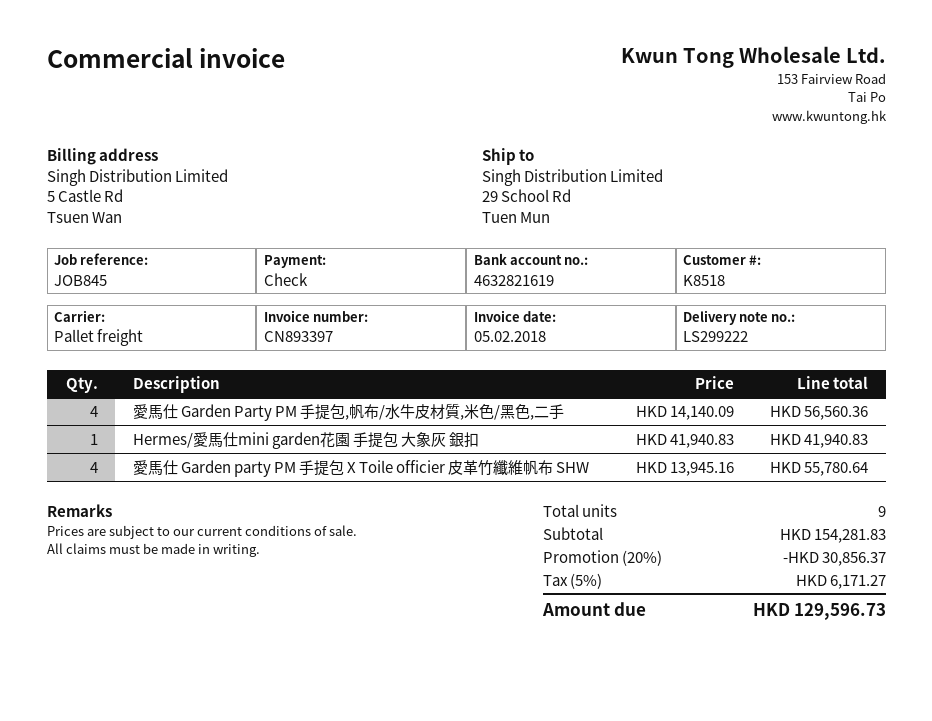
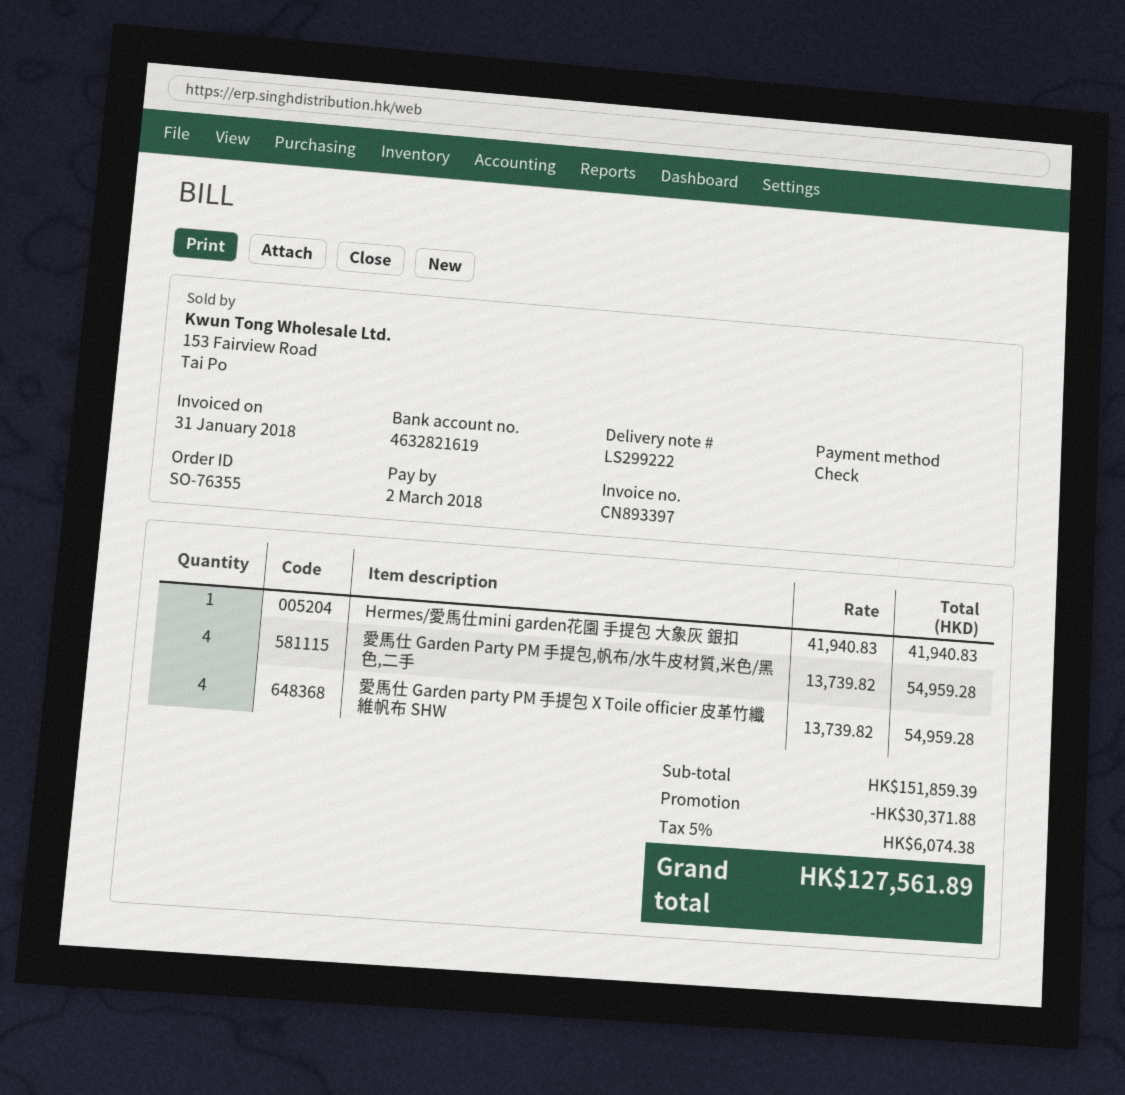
invoice date: 2018-02-05 -> 2018-01-31
愛馬仕 Garden Party PM 手提包,帆布/水牛皮材質,米色/黑色,二手: 4 x 14140.09 = 56560.36 -> 4 x 13739.82 = 54959.28
愛馬仕 Garden party PM 手提包 X Toile officier 皮革竹纖維帆布 SHW: 4 x 13945.16 = 55780.64 -> 4 x 13739.82 = 54959.28
subtotal: 154281.83 -> 151859.39
discount: 30856.37 -> 30371.88
tax: 5% = 6171.27 -> 5% = 6074.38
total: 129596.73 -> 127561.89

